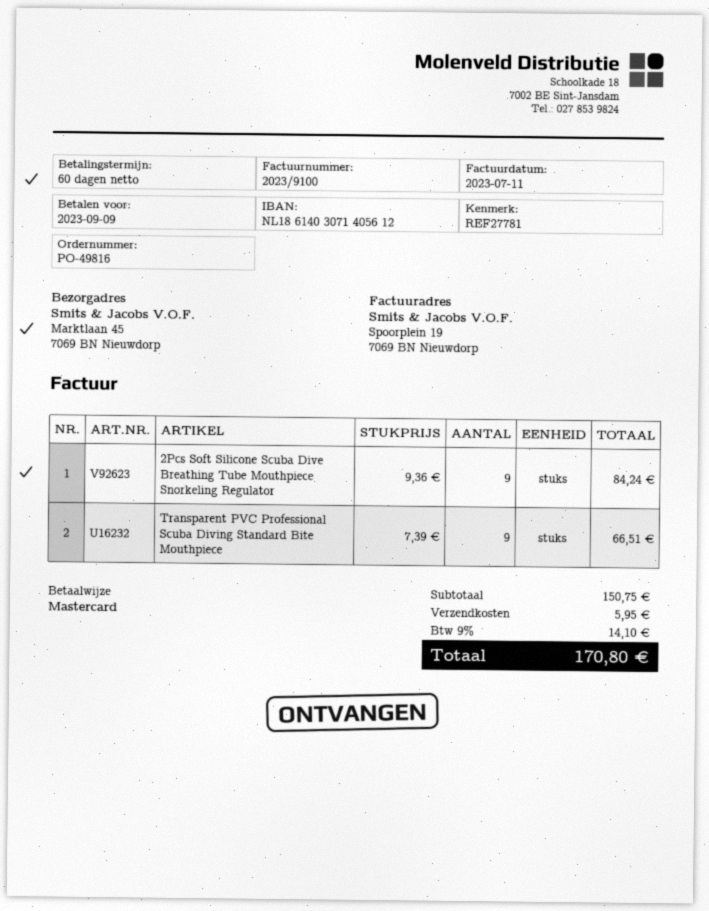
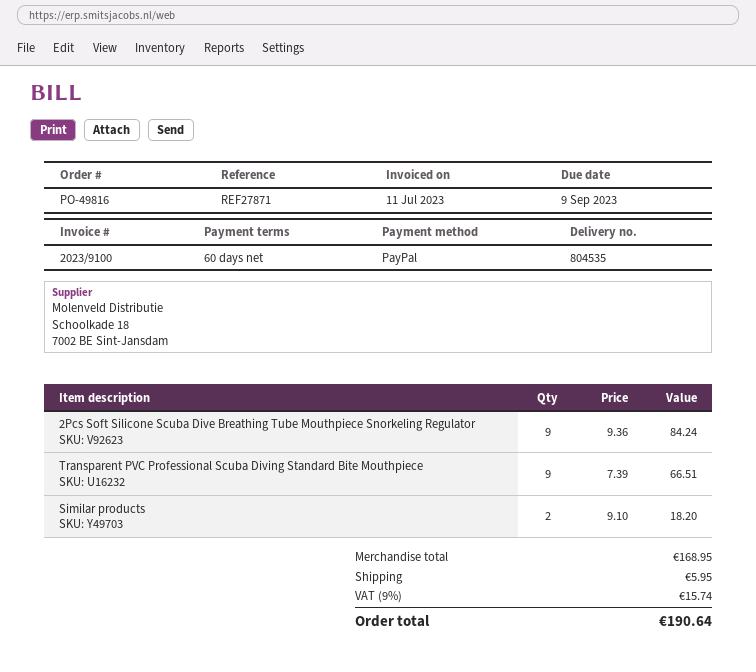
reference: REF27781 -> REF27871
payment method: Mastercard -> PayPal
Similar products: none -> 2 x 9.10 = 18.20
subtotal: 150.75 -> 168.95
tax: 9% = 14.10 -> 9% = 15.74
total: 170.80 -> 190.64

